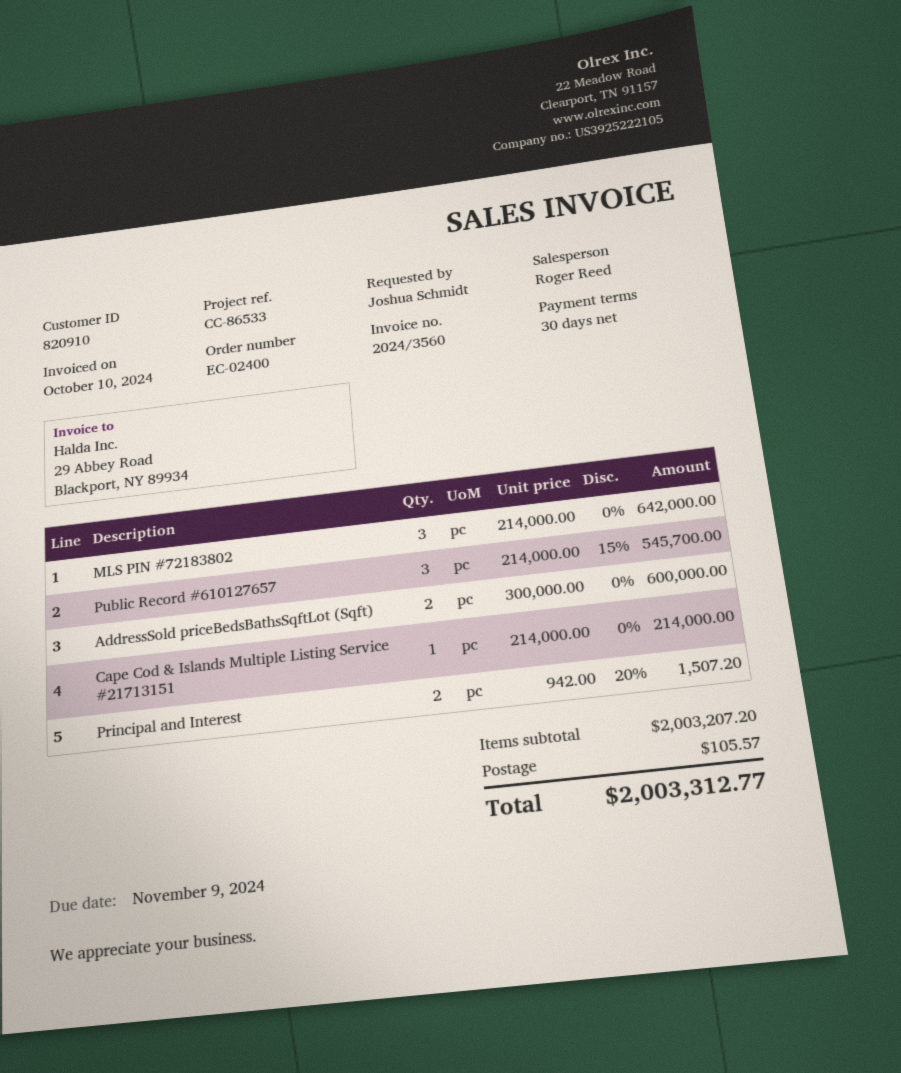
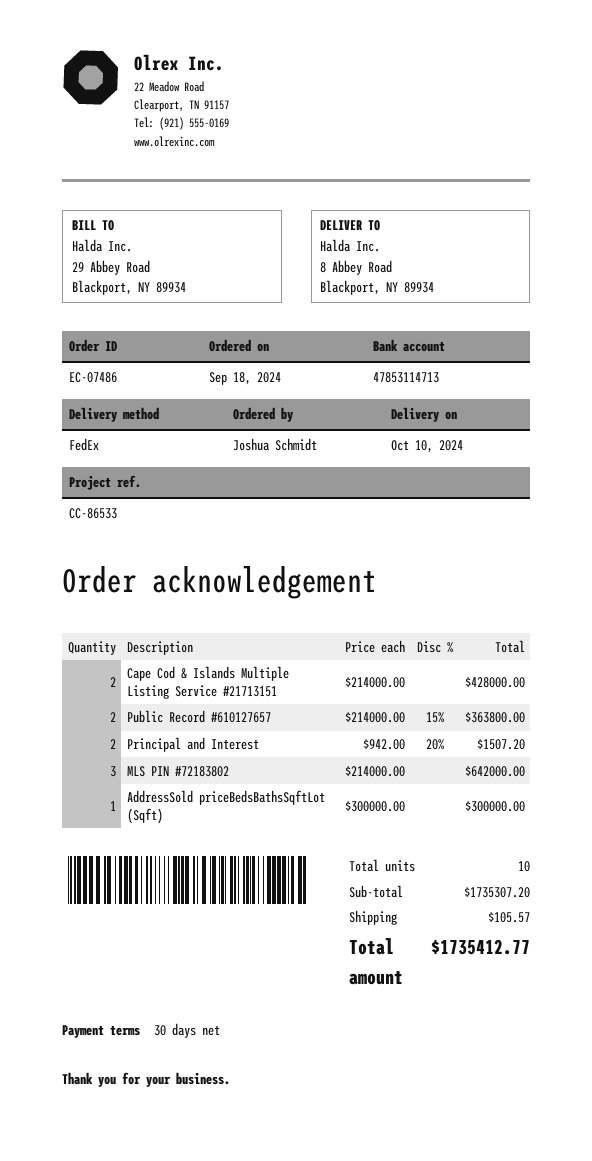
order number: EC-02400 -> EC-07486
Public Record #610127657: 3 x 214000.00 - 15% = 545700.00 -> 2 x 214000.00 - 15% = 363800.00
AddressSold priceBedsBathsSqftLot (Sqft): 2 x 300000.00 = 600000.00 -> 1 x 300000.00 = 300000.00
Cape Cod & Islands Multiple Listing Service #21713151: 1 x 214000.00 = 214000.00 -> 2 x 214000.00 = 428000.00
subtotal: 2003207.20 -> 1735307.20
total: 2003312.77 -> 1735412.77

